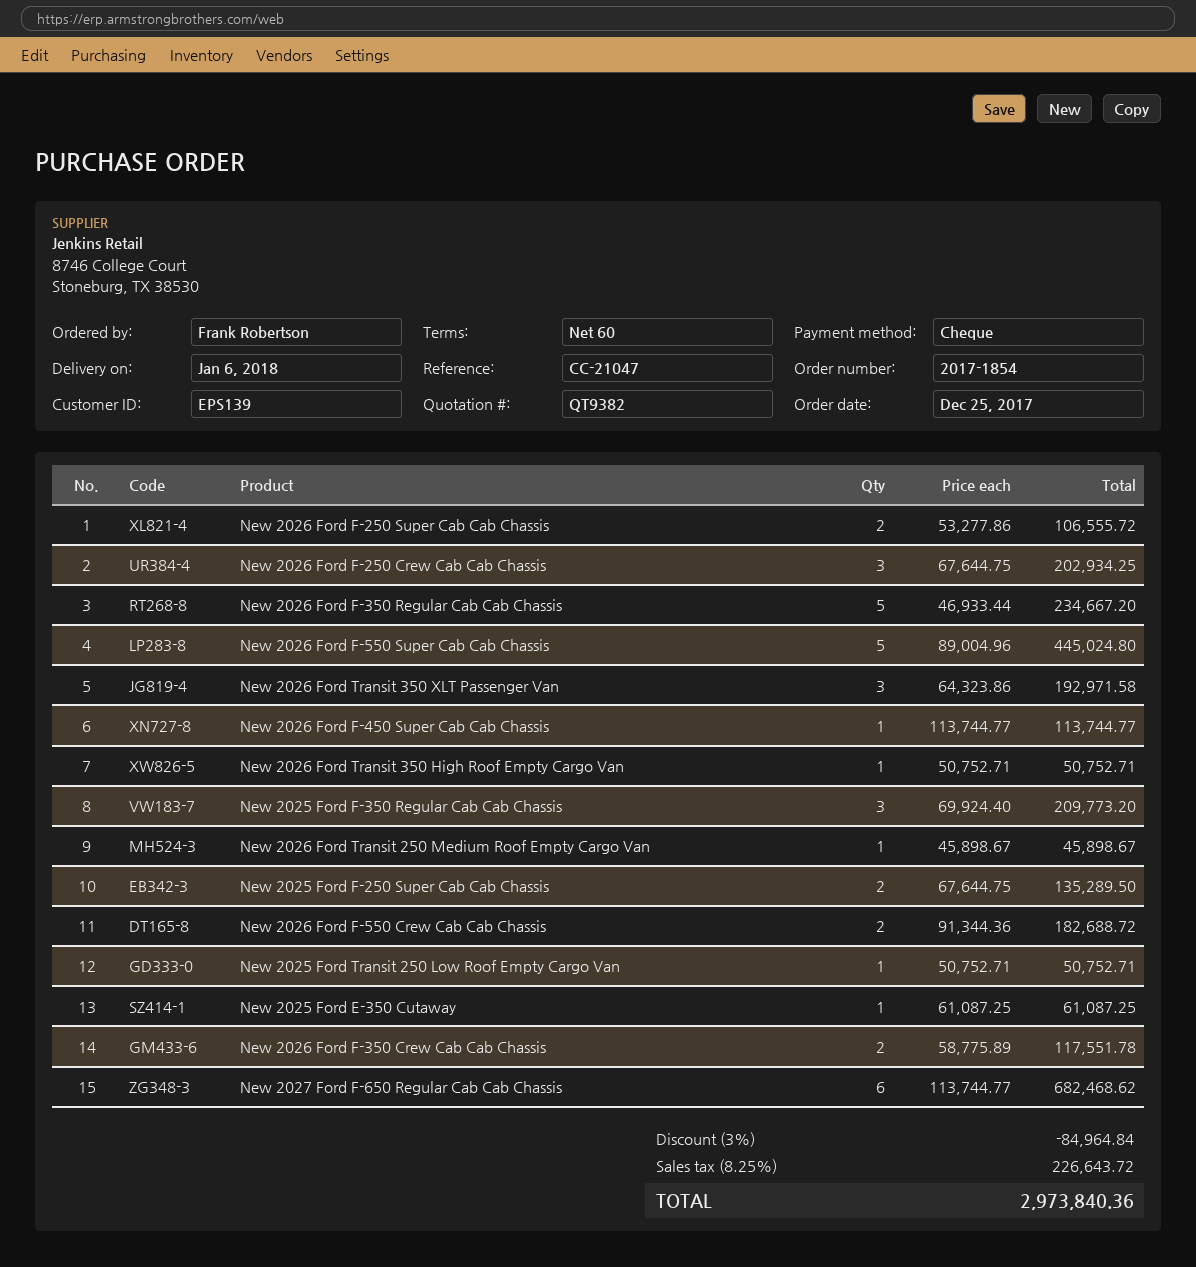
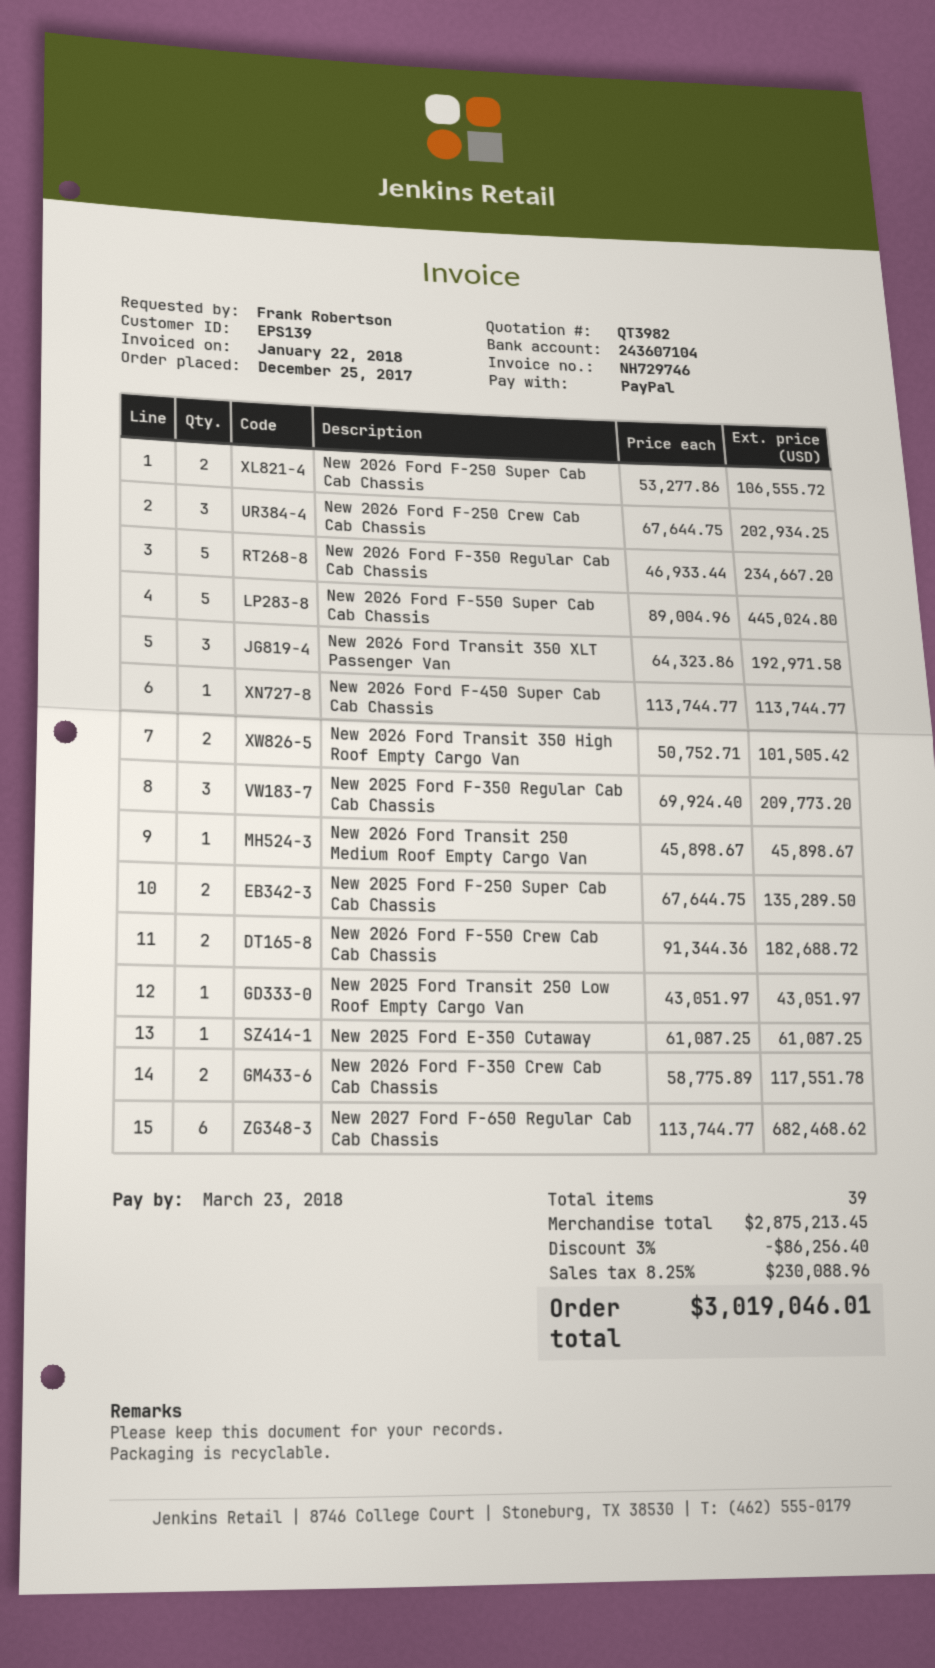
quote number: QT9382 -> QT3982
payment method: cheque -> PayPal
New 2026 Ford Transit 350 High Roof Empty Cargo Van: 1 x 50752.71 = 50752.71 -> 2 x 50752.71 = 101505.42
New 2025 Ford Transit 250 Low Roof Empty Cargo Van: 1 x 50752.71 = 50752.71 -> 1 x 43051.97 = 43051.97
discount: 3% = 84964.84 -> 3% = 86256.40
tax: 8.25% = 226643.72 -> 8.25% = 230088.96
total: 2973840.36 -> 3019046.01

